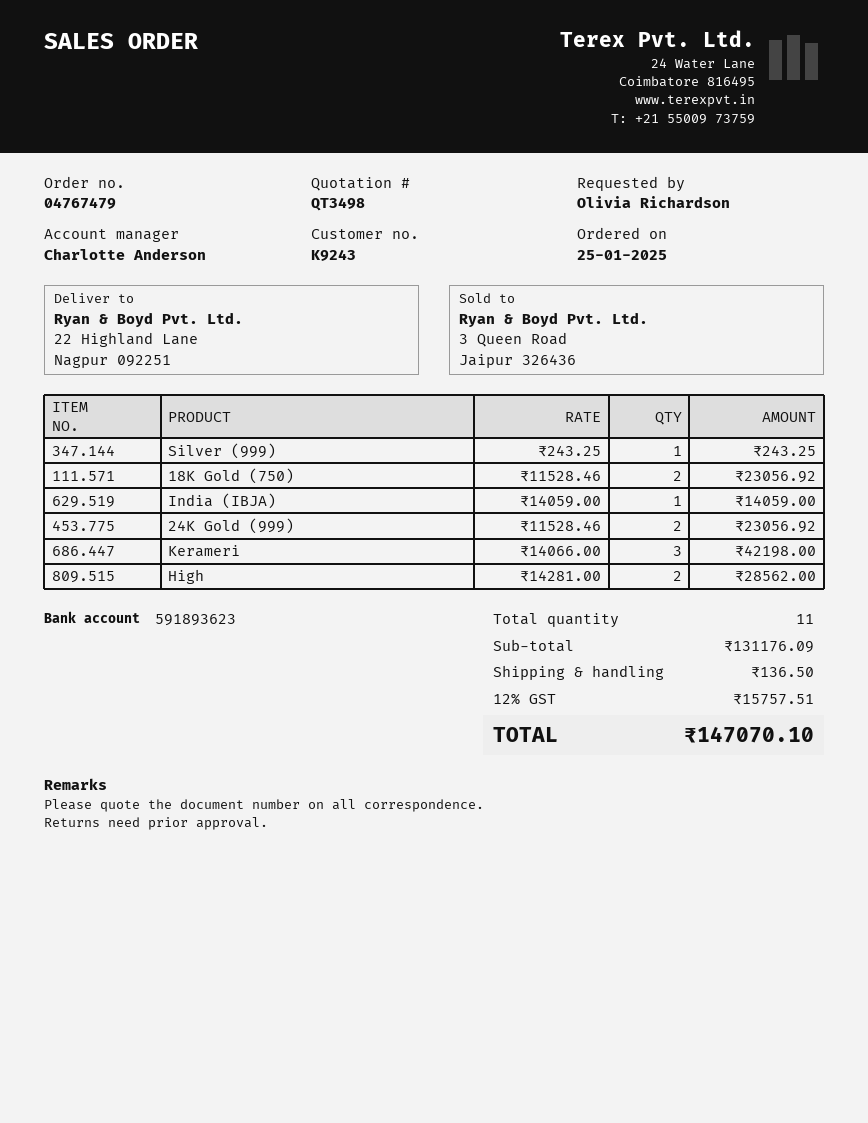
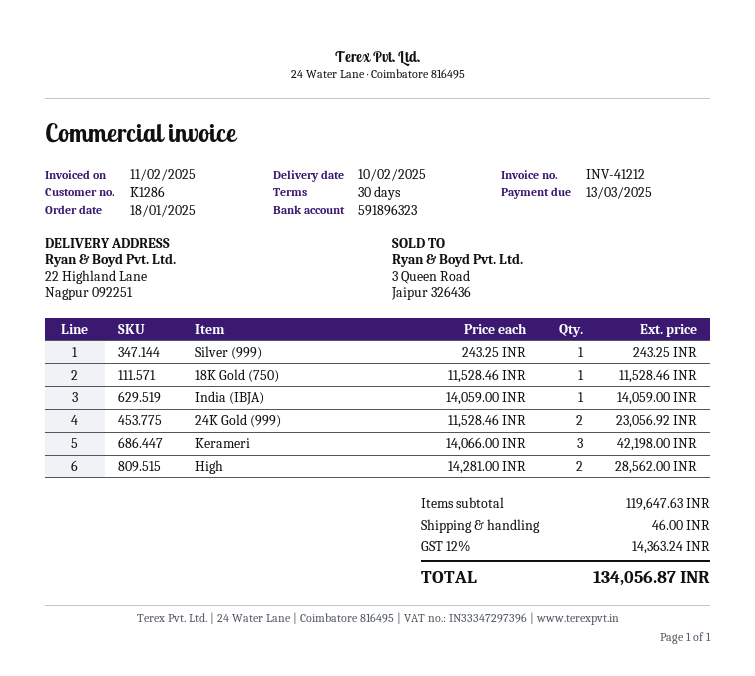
order date: 2025-01-25 -> 2025-01-18
customer number: K9243 -> K1286
bank account: 591893623 -> 591896323
18K Gold (750): 2 x 11528.46 = 23056.92 -> 1 x 11528.46 = 11528.46
subtotal: 131176.09 -> 119647.63
shipping: 136.50 -> 46.00
tax: 12% = 15757.51 -> 12% = 14363.24
total: 147070.10 -> 134056.87

